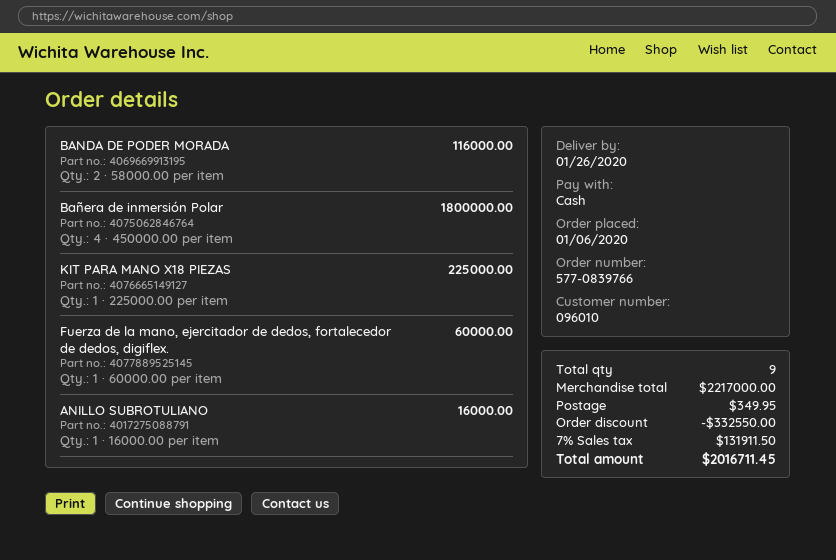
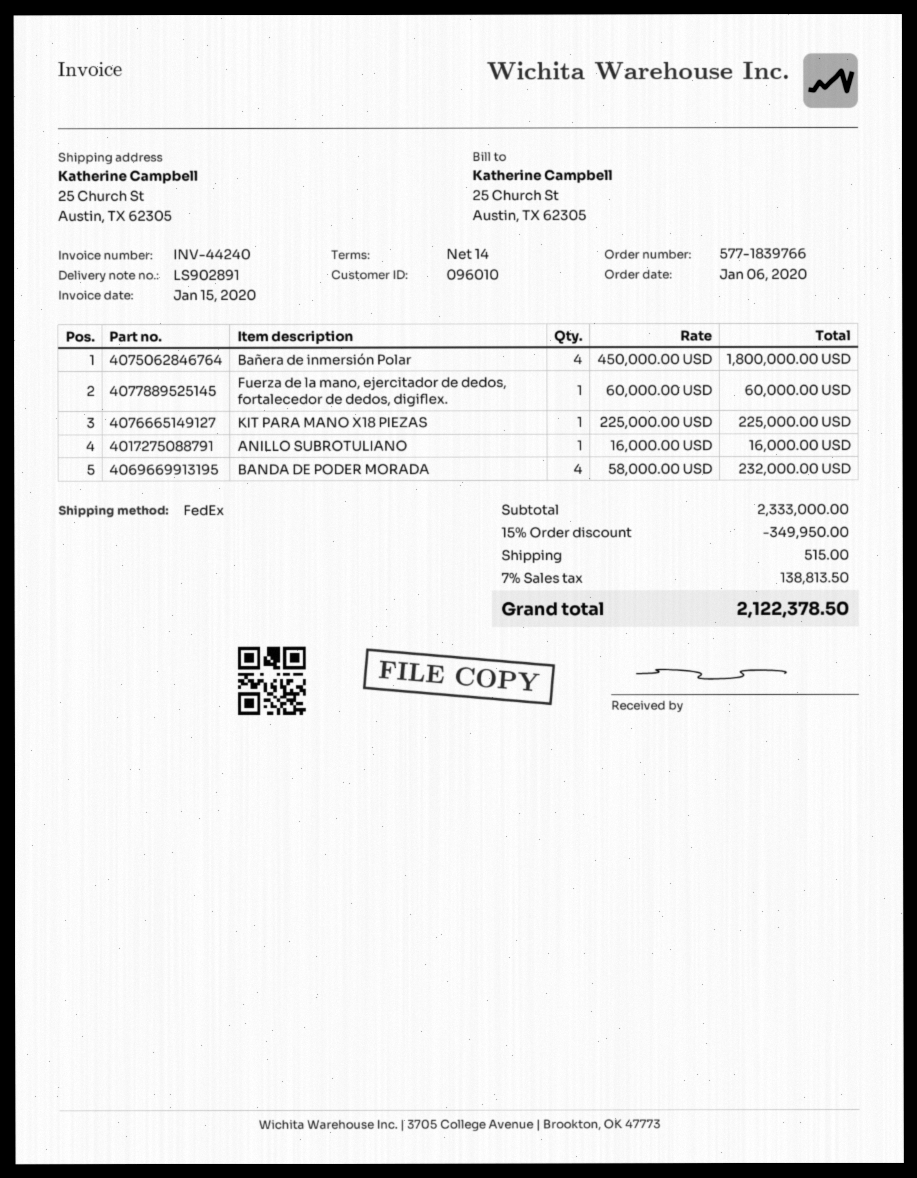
order number: 577-0839766 -> 577-1839766
BANDA DE PODER MORADA: 2 x 58000.00 = 116000.00 -> 4 x 58000.00 = 232000.00
subtotal: 2217000.00 -> 2333000.00
discount: 332550.00 -> 349950.00
shipping: 349.95 -> 515.00
tax: 7% = 131911.50 -> 7% = 138813.50
total: 2016711.45 -> 2122378.50

